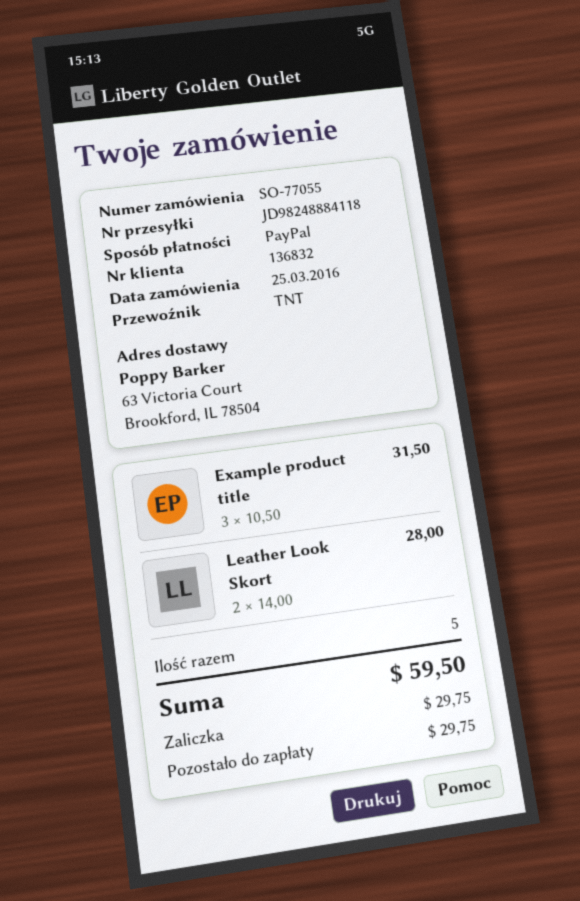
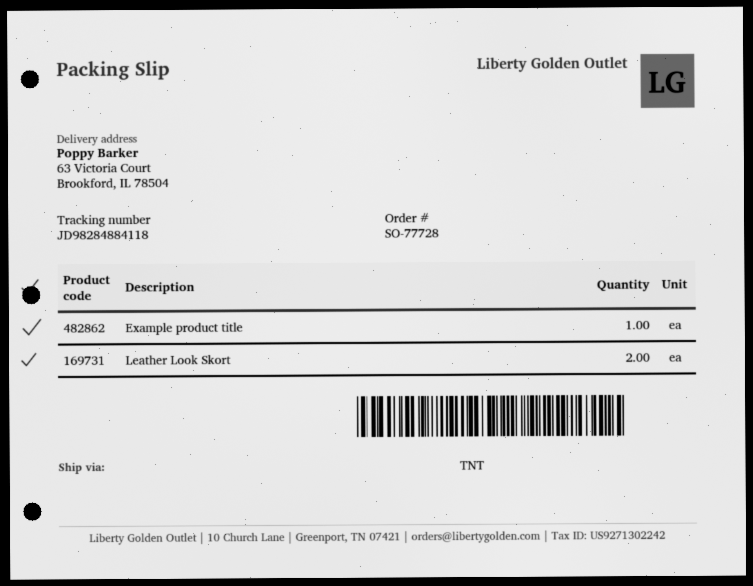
order number: SO-77055 -> SO-77728
tracking number: JD98248884118 -> JD98284884118
Example product title: 3 -> 1

